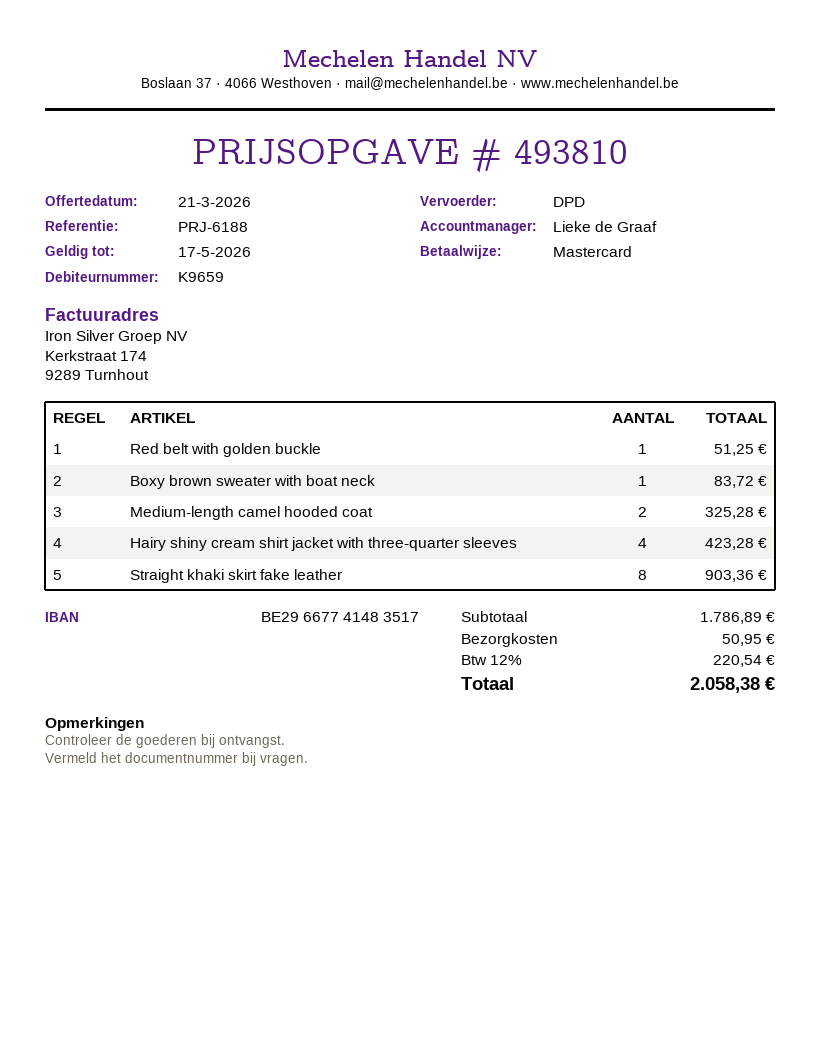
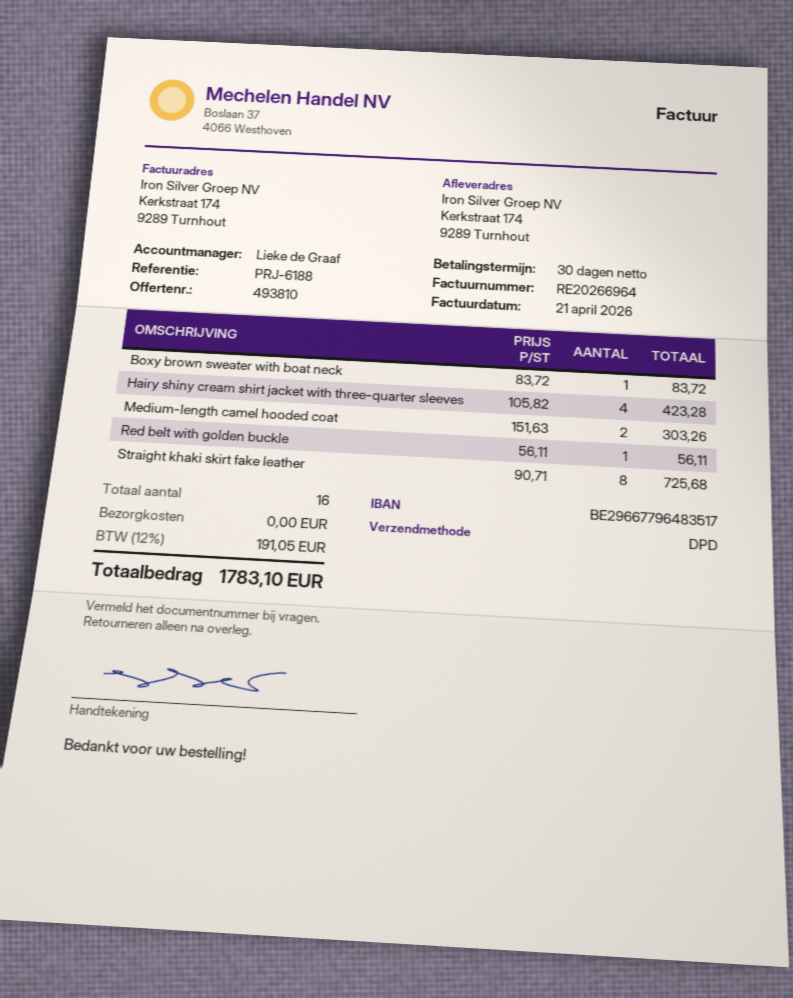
bank account: BE29667741483517 -> BE29667796483517
Red belt with golden buckle: 1 for 51.25 -> 1 for 56.11
Medium-length camel hooded coat: 2 for 325.28 -> 2 for 303.26
Straight khaki skirt fake leather: 8 for 903.36 -> 8 for 725.68
shipping: 50.95 -> 0.00
tax: 12% = 220.54 -> 12% = 191.05
total: 2058.38 -> 1783.10

